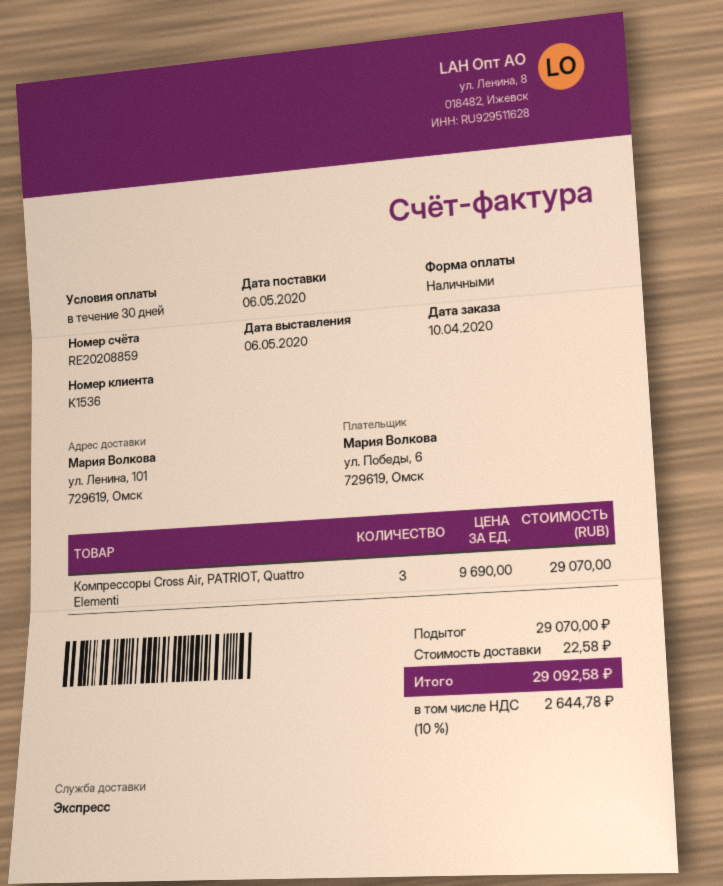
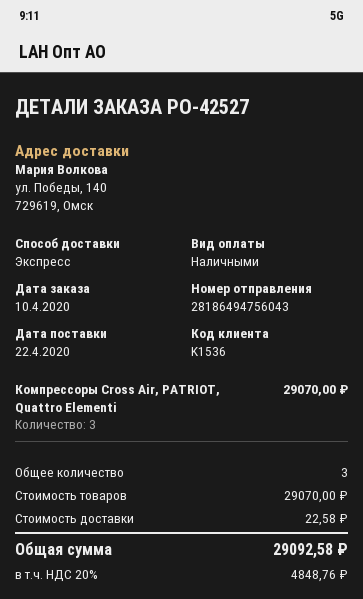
delivery date: 2020-05-06 -> 2020-04-22
ship to: ул. Ленина, 101, 729619, Омск -> ул. Победы, 140, 729619, Омск
tax: 10% = 2644.78 -> 20% = 4848.76

